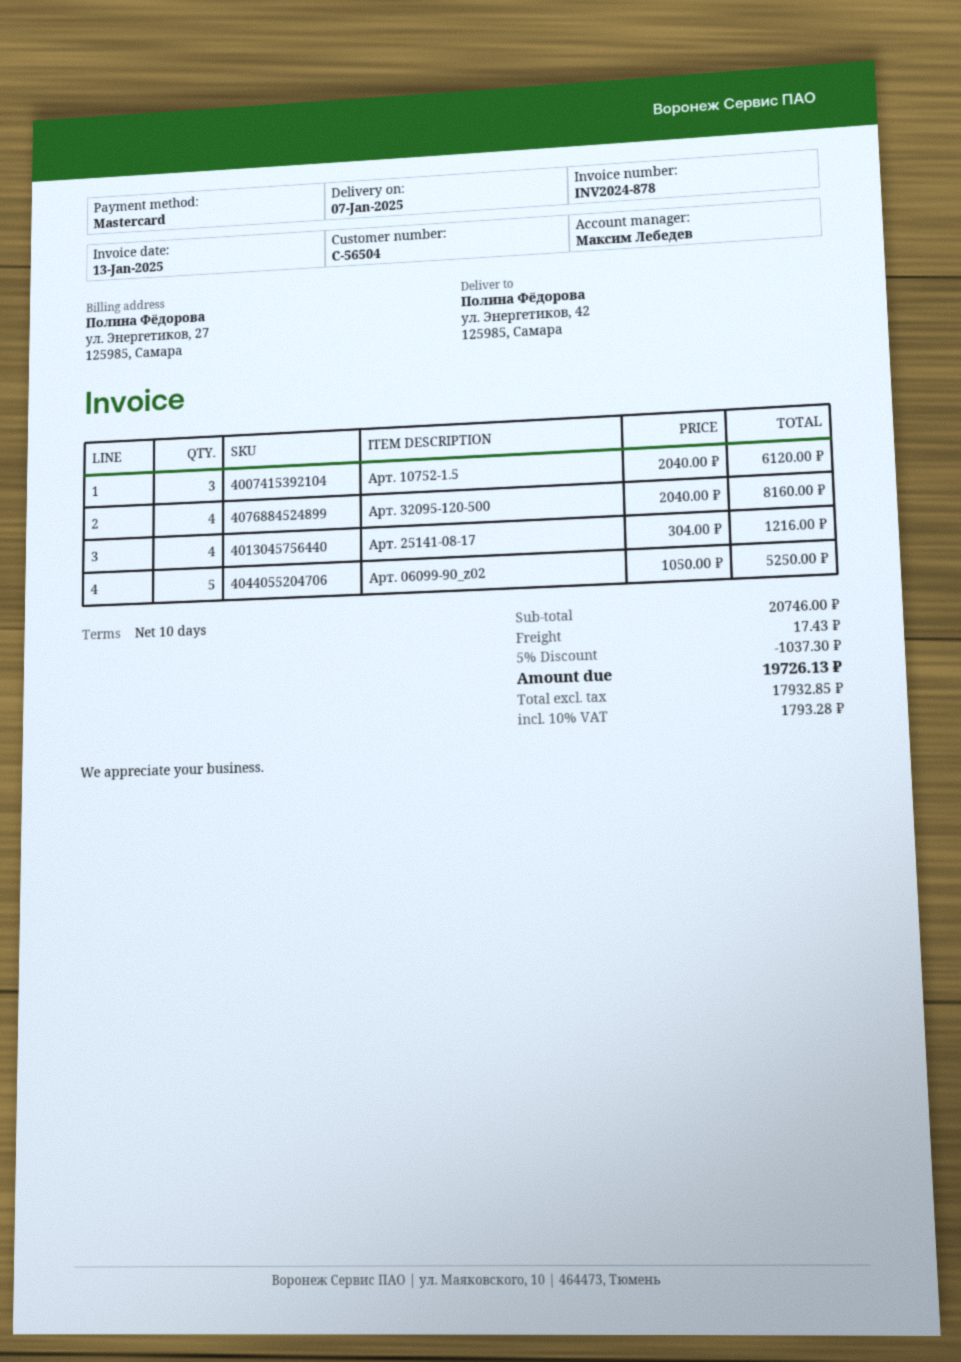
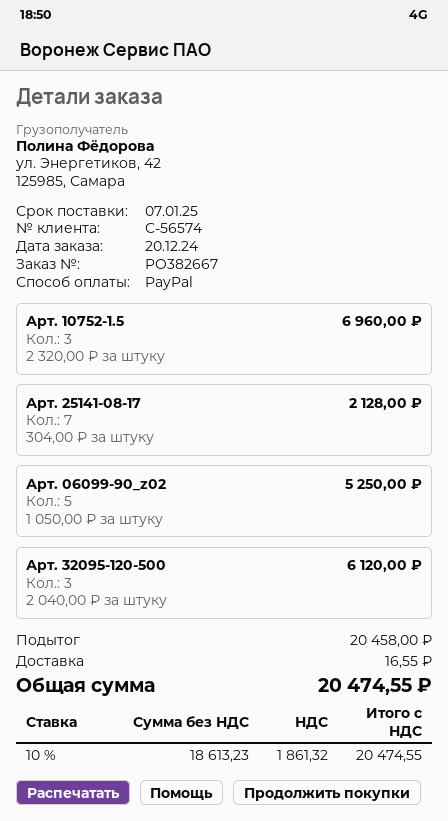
customer number: C-56504 -> C-56574
payment method: Mastercard -> PayPal
Арт. 10752-1.5: 3 x 2040.00 = 6120.00 -> 3 x 2320.00 = 6960.00
Арт. 32095-120-500: 4 x 2040.00 = 8160.00 -> 3 x 2040.00 = 6120.00
Арт. 25141-08-17: 4 x 304.00 = 1216.00 -> 7 x 304.00 = 2128.00
subtotal: 20746.00 -> 20458.00
discount: 5% = 1037.30 -> none
shipping: 17.43 -> 16.55
net: 17932.85 -> 18613.23
tax: 10% = 1793.28 -> 10% = 1861.32
total: 19726.13 -> 20474.55

